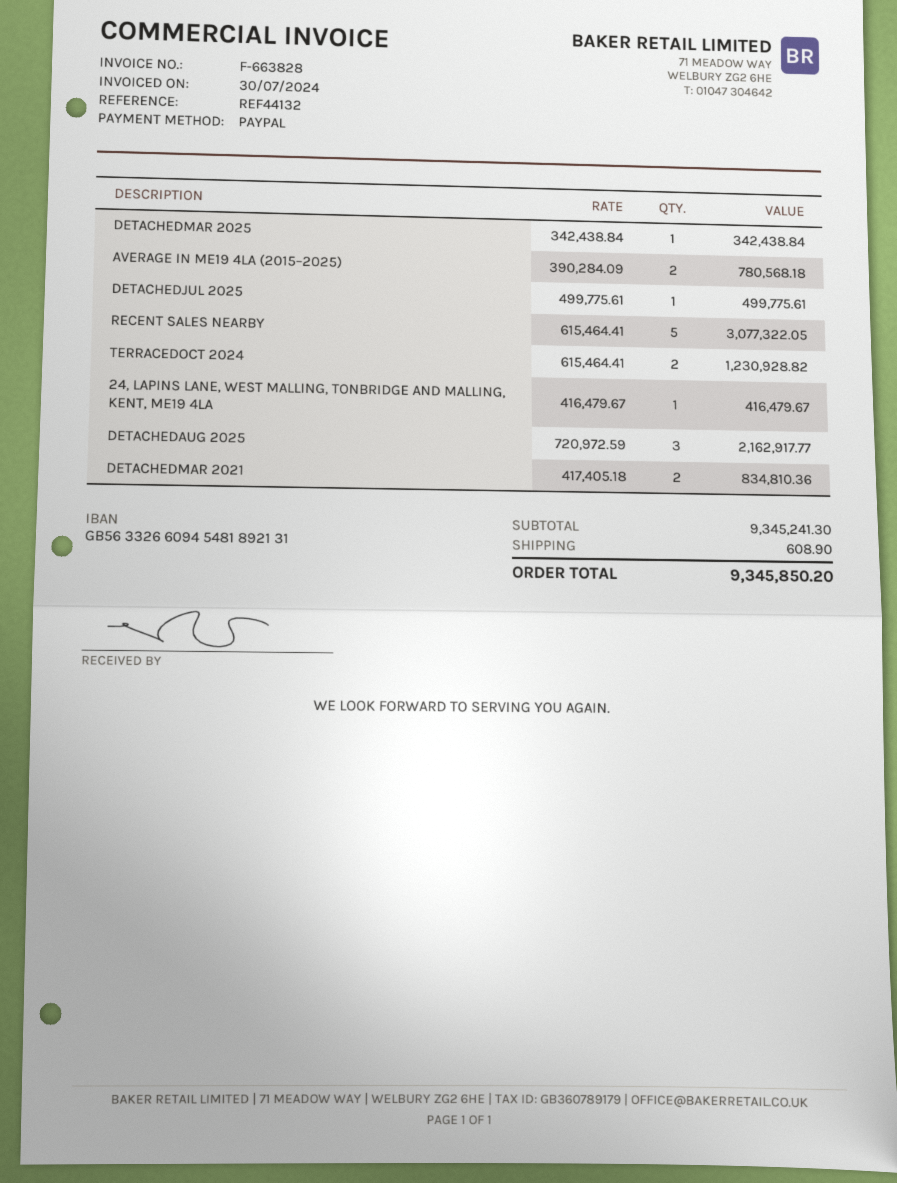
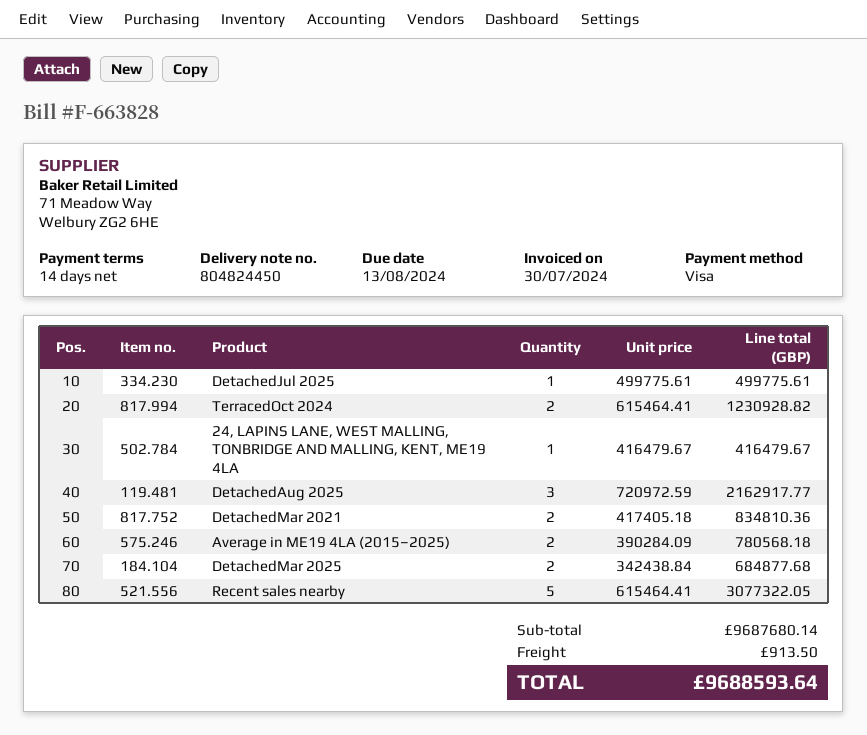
payment method: PayPal -> Visa
DETACHEDMAR 2025: 1 x 342438.84 = 342438.84 -> 2 x 342438.84 = 684877.68
subtotal: 9345241.30 -> 9687680.14
shipping: 608.90 -> 913.50
total: 9345850.20 -> 9688593.64

